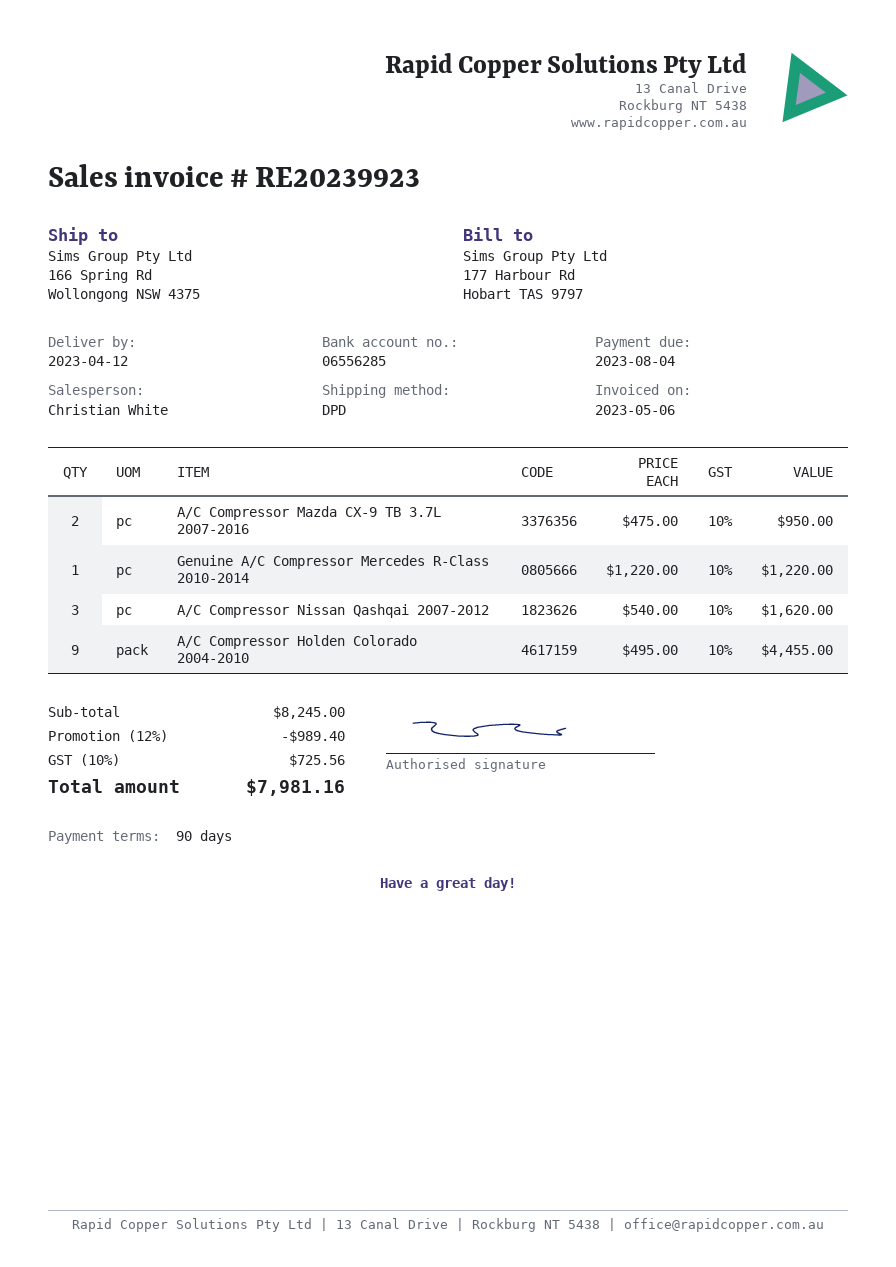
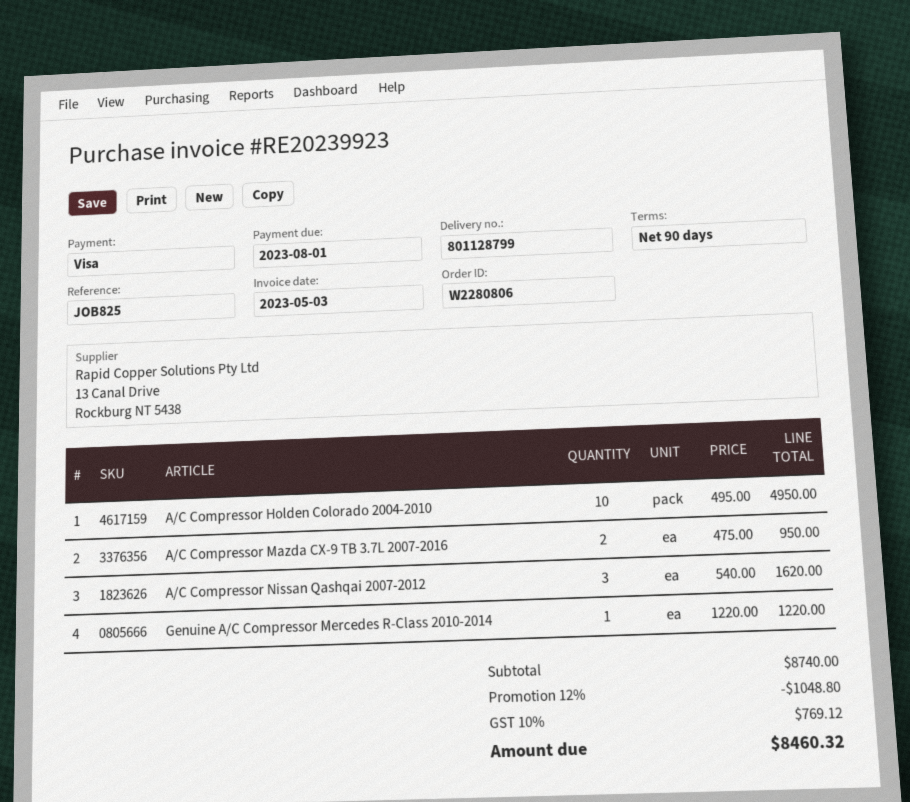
invoice date: 2023-05-06 -> 2023-05-03
due date: 2023-08-04 -> 2023-08-01
A/C Compressor Holden Colorado 2004-2010: 9 x 495.00 = 4455.00 -> 10 x 495.00 = 4950.00
subtotal: 8245.00 -> 8740.00
discount: 12% = 989.40 -> 12% = 1048.80
tax: 10% = 725.56 -> 10% = 769.12
total: 7981.16 -> 8460.32

